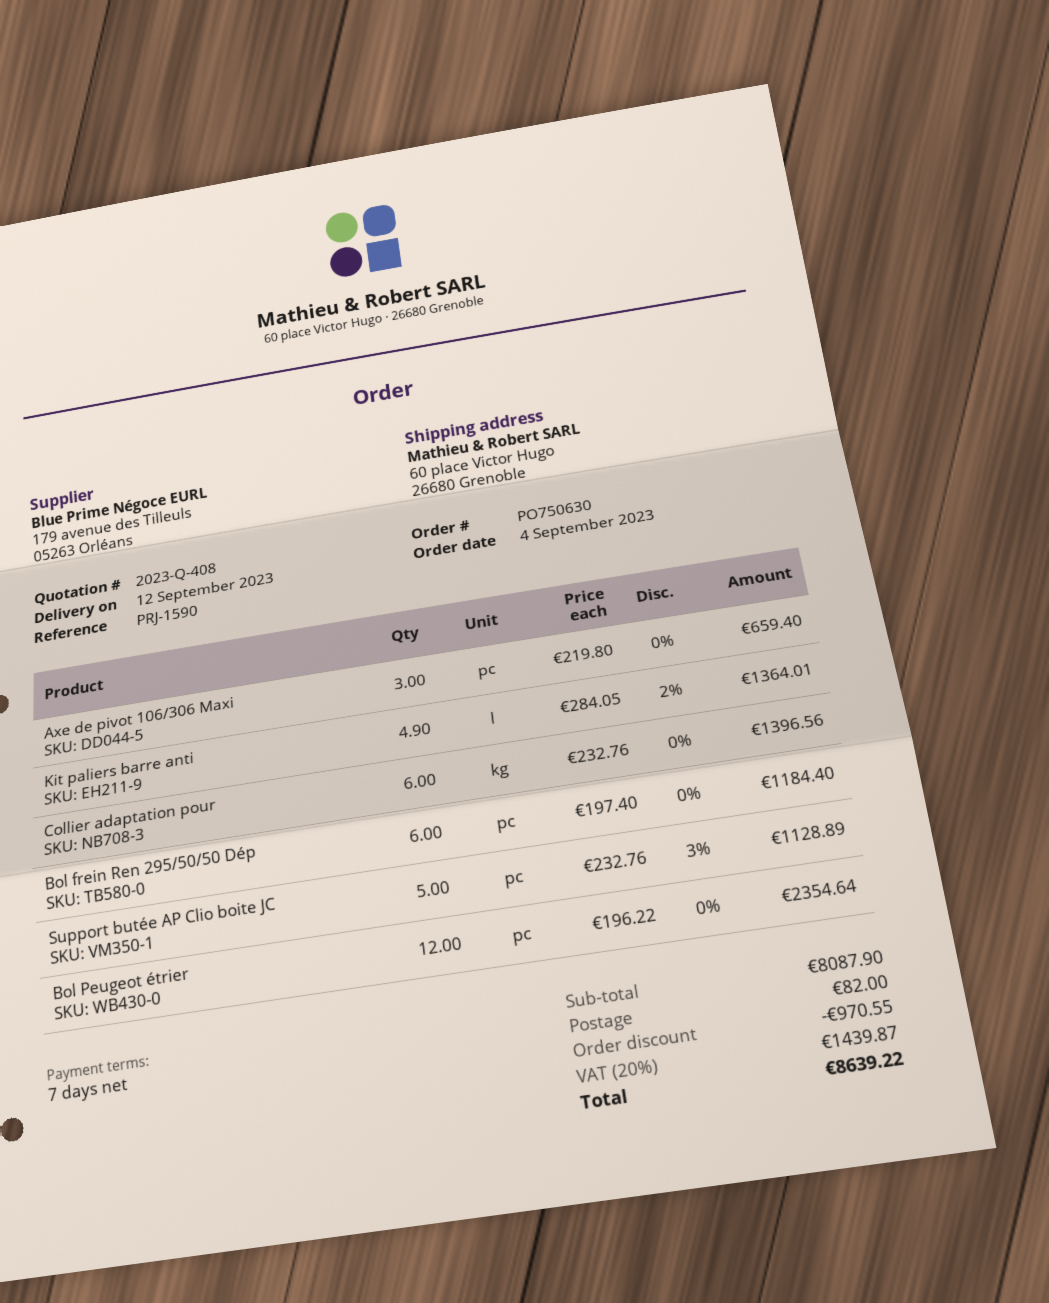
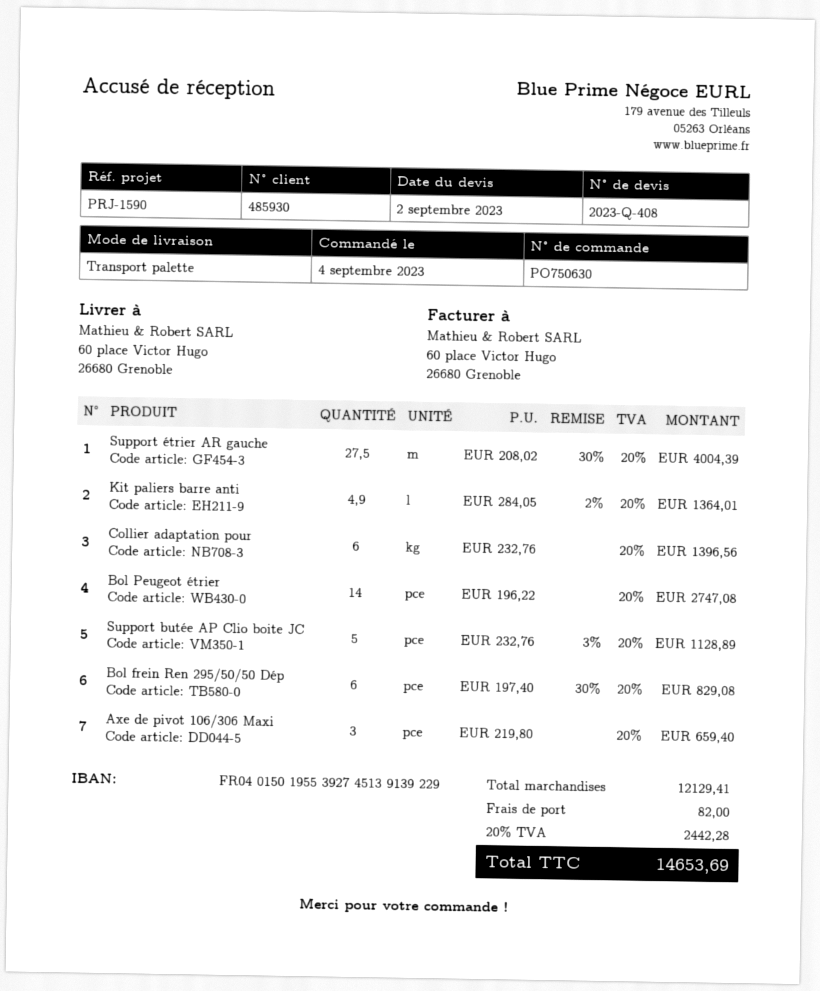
Bol frein Ren 295/50/50 Dép: 6 x 197.40 = 1184.40 -> 6 x 197.40 - 30% = 829.08
Bol Peugeot étrier: 12 x 196.22 = 2354.64 -> 14 x 196.22 = 2747.08
Support étrier AR gauche: none -> 27.5 x 208.02 - 30% = 4004.39
subtotal: 8087.90 -> 12129.41
discount: 970.55 -> none
tax: 20% = 1439.87 -> 20% = 2442.28
total: 8639.22 -> 14653.69

